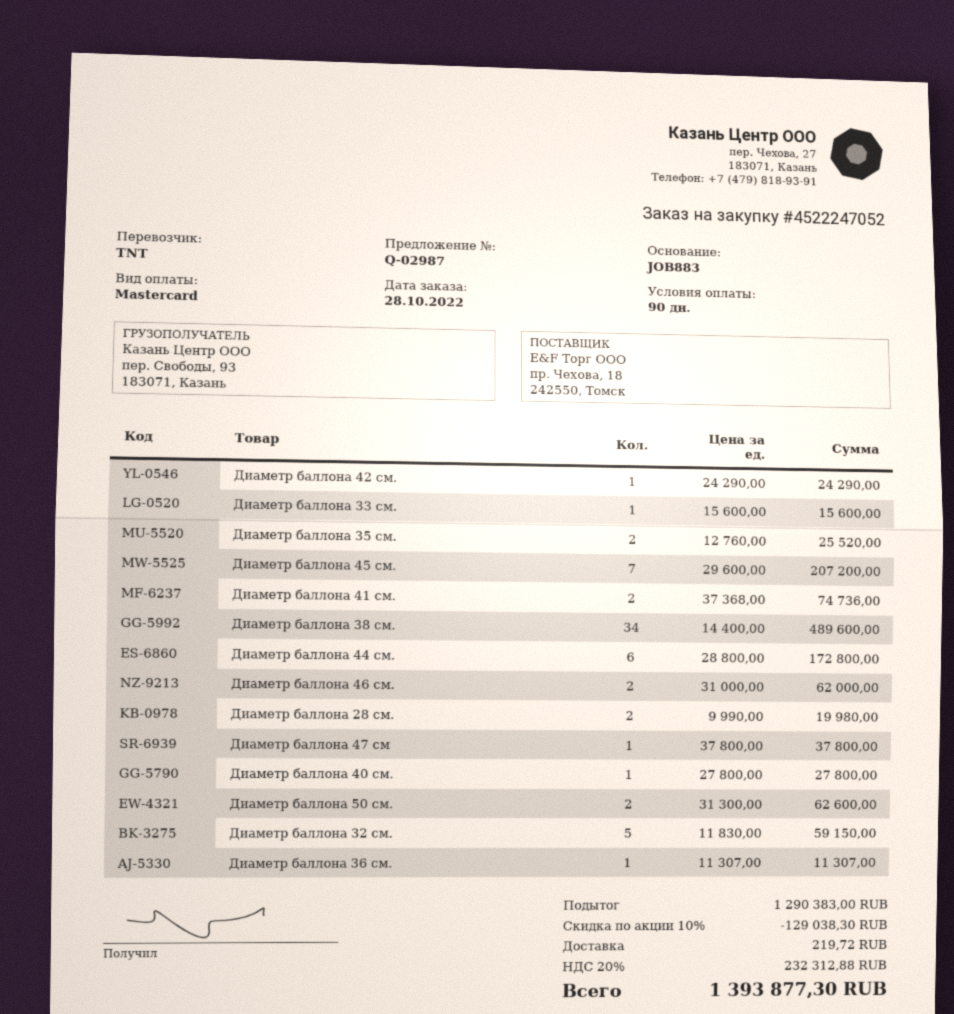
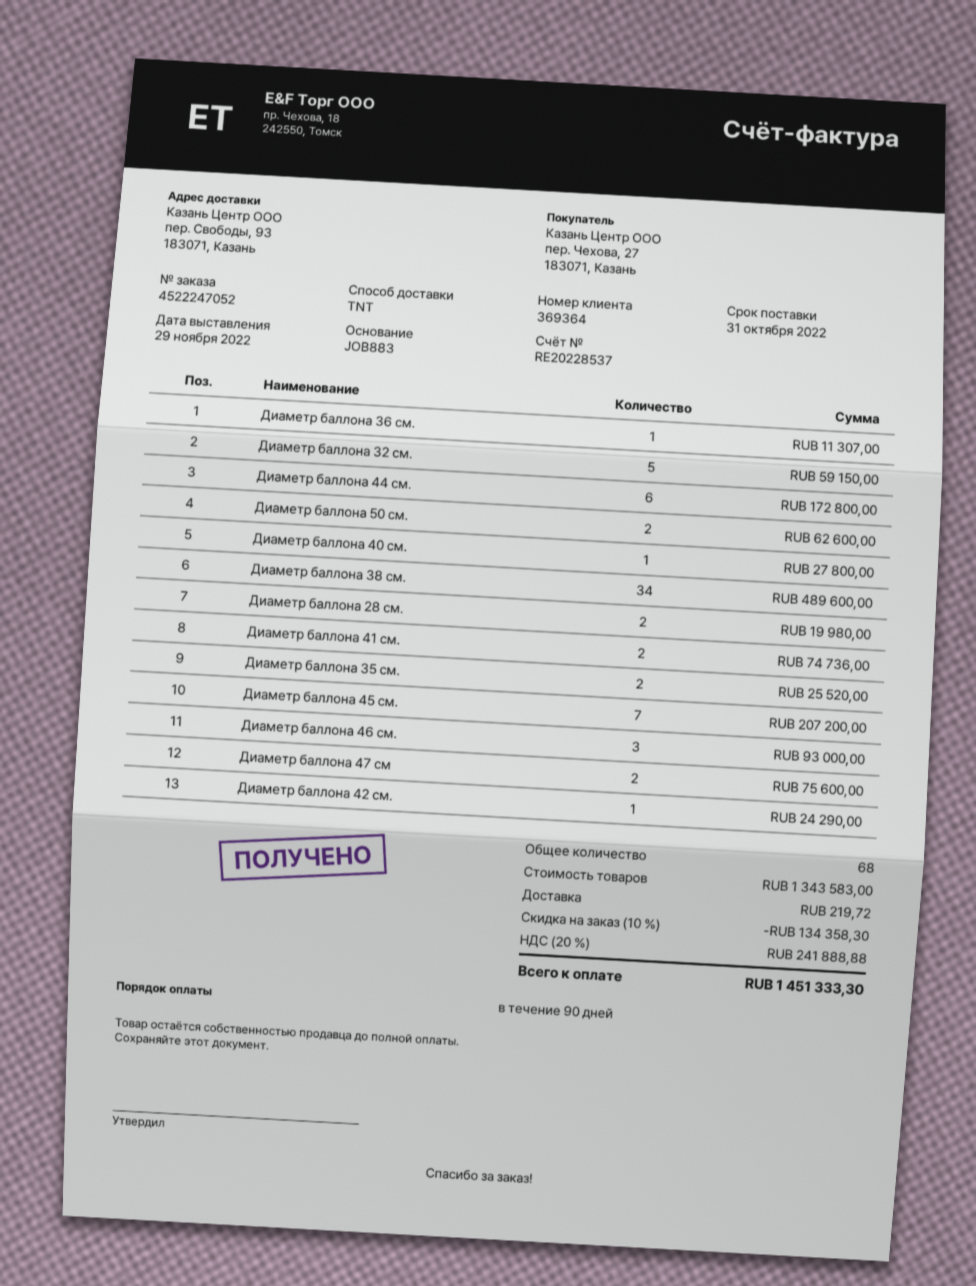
Диаметр баллона 33 см.: 1 for 15600.00 -> none
Диаметр баллона 46 см.: 2 for 62000.00 -> 3 for 93000.00
Диаметр баллона 47 см: 1 for 37800.00 -> 2 for 75600.00
subtotal: 1290383.00 -> 1343583.00
discount: 10% = 129038.30 -> 10% = 134358.30
tax: 20% = 232312.88 -> 20% = 241888.88
total: 1393877.30 -> 1451333.30

